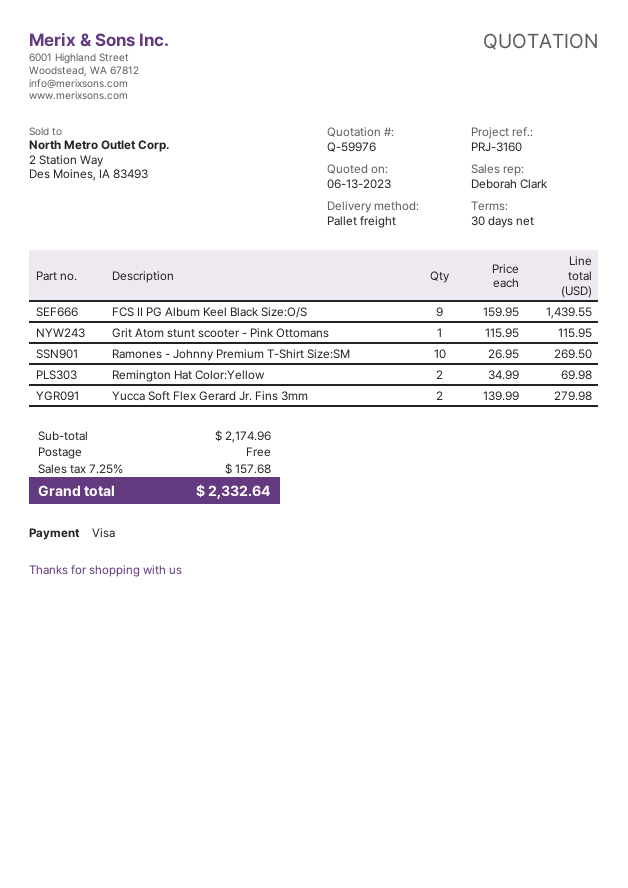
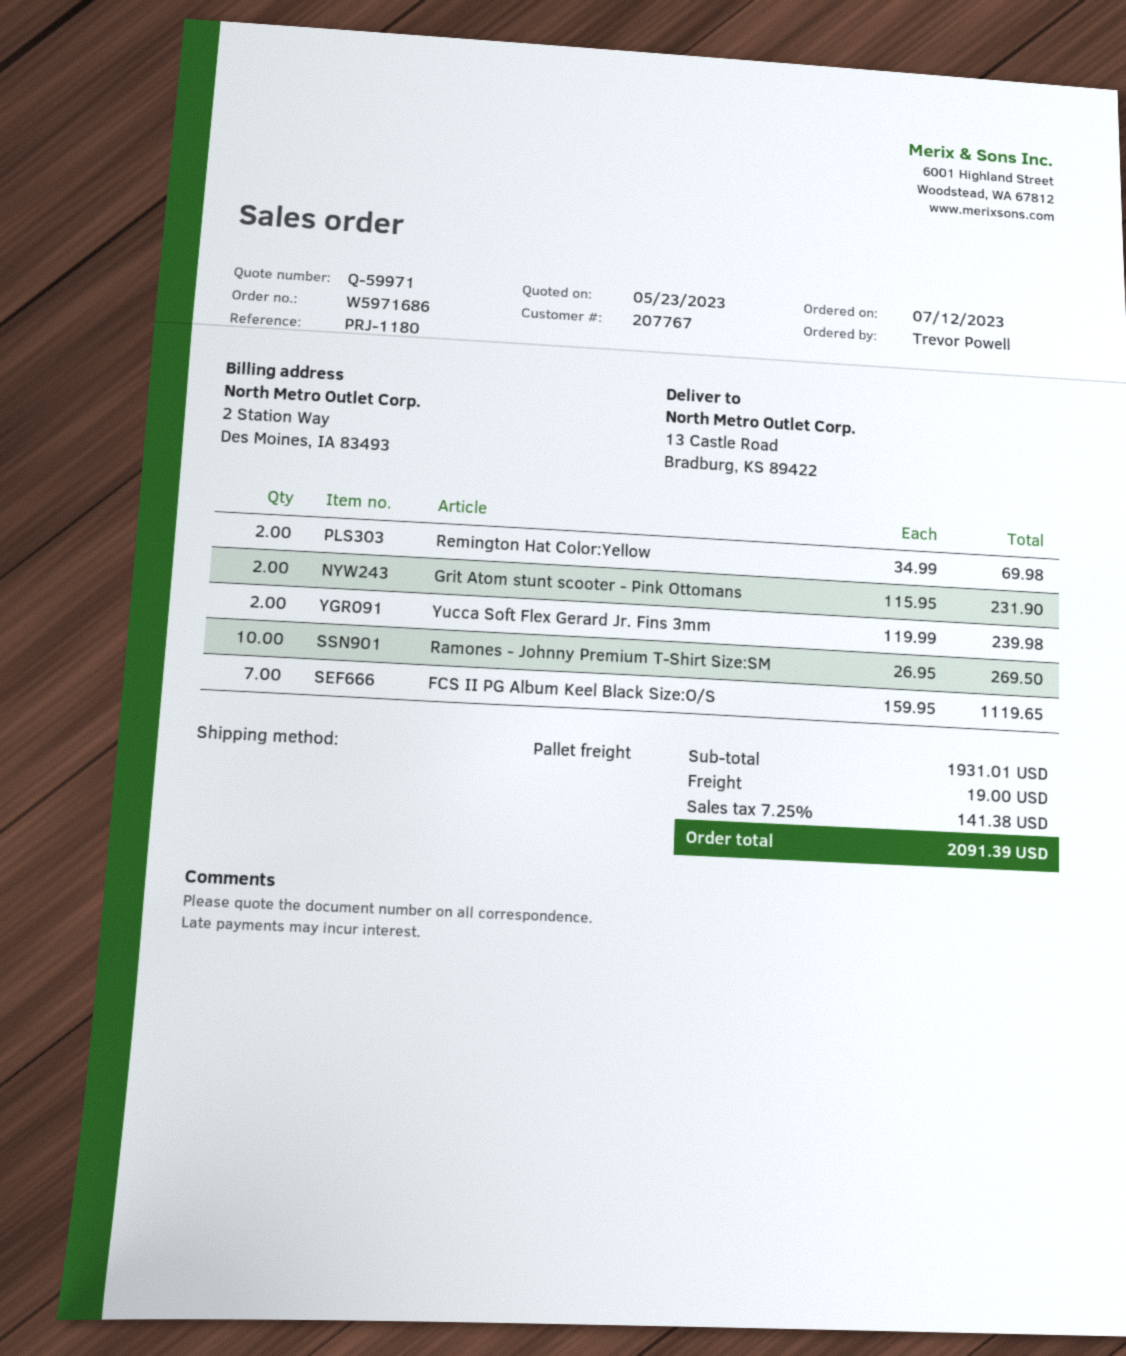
quote number: Q-59976 -> Q-59971
quote date: 2023-06-13 -> 2023-05-23
reference: PRJ-3160 -> PRJ-1180
FCS II PG Album Keel Black Size:O/S: 9 x 159.95 = 1439.55 -> 7 x 159.95 = 1119.65
Grit Atom stunt scooter - Pink Ottomans: 1 x 115.95 = 115.95 -> 2 x 115.95 = 231.90
Yucca Soft Flex Gerard Jr. Fins 3mm: 2 x 139.99 = 279.98 -> 2 x 119.99 = 239.98
subtotal: 2174.96 -> 1931.01
shipping: 0.00 -> 19.00
tax: 7.25% = 157.68 -> 7.25% = 141.38
total: 2332.64 -> 2091.39

